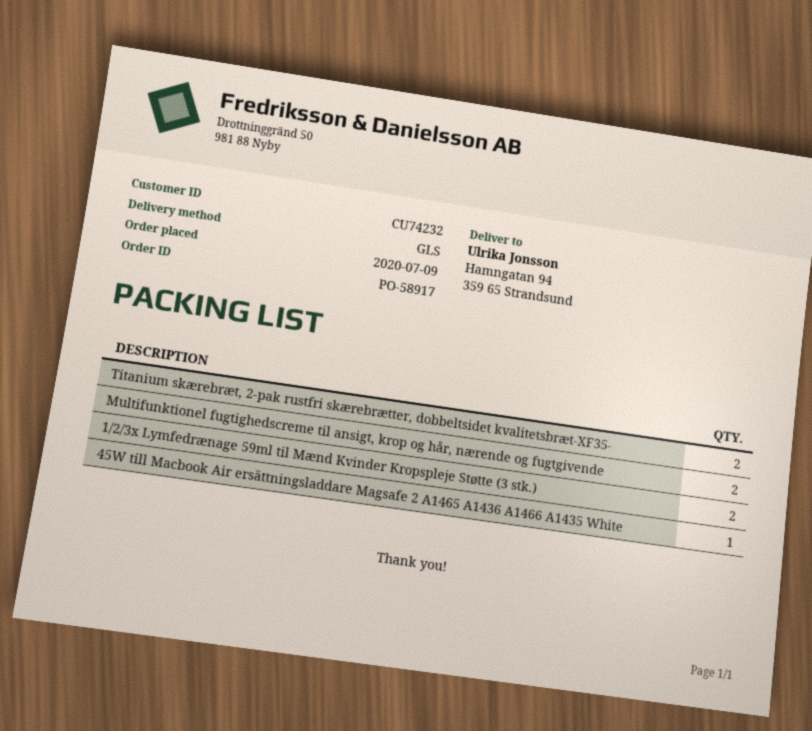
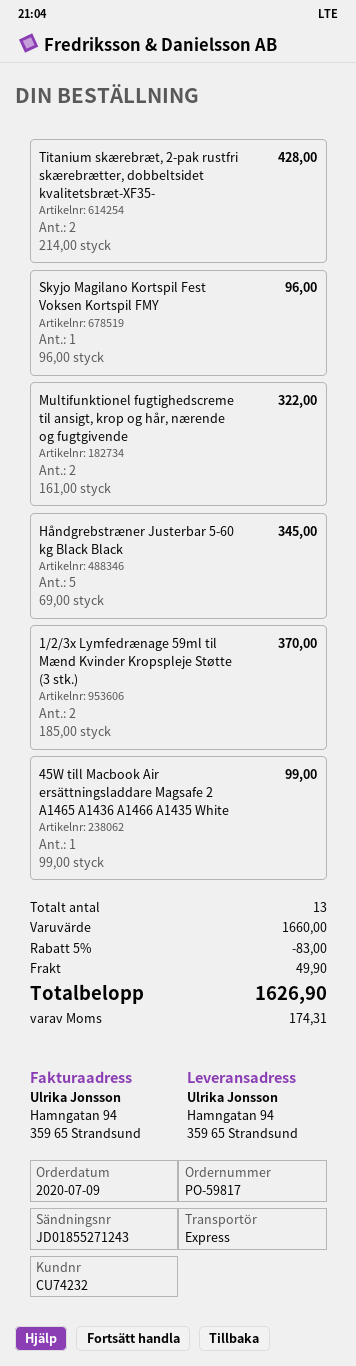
order number: PO-58917 -> PO-59817
shipping method: GLS -> express
Skyjo Magilano Kortspil Fest Voksen Kortspil FMY: none -> 1
Håndgrebstræner Justerbar 5-60 kg Black Black: none -> 5

